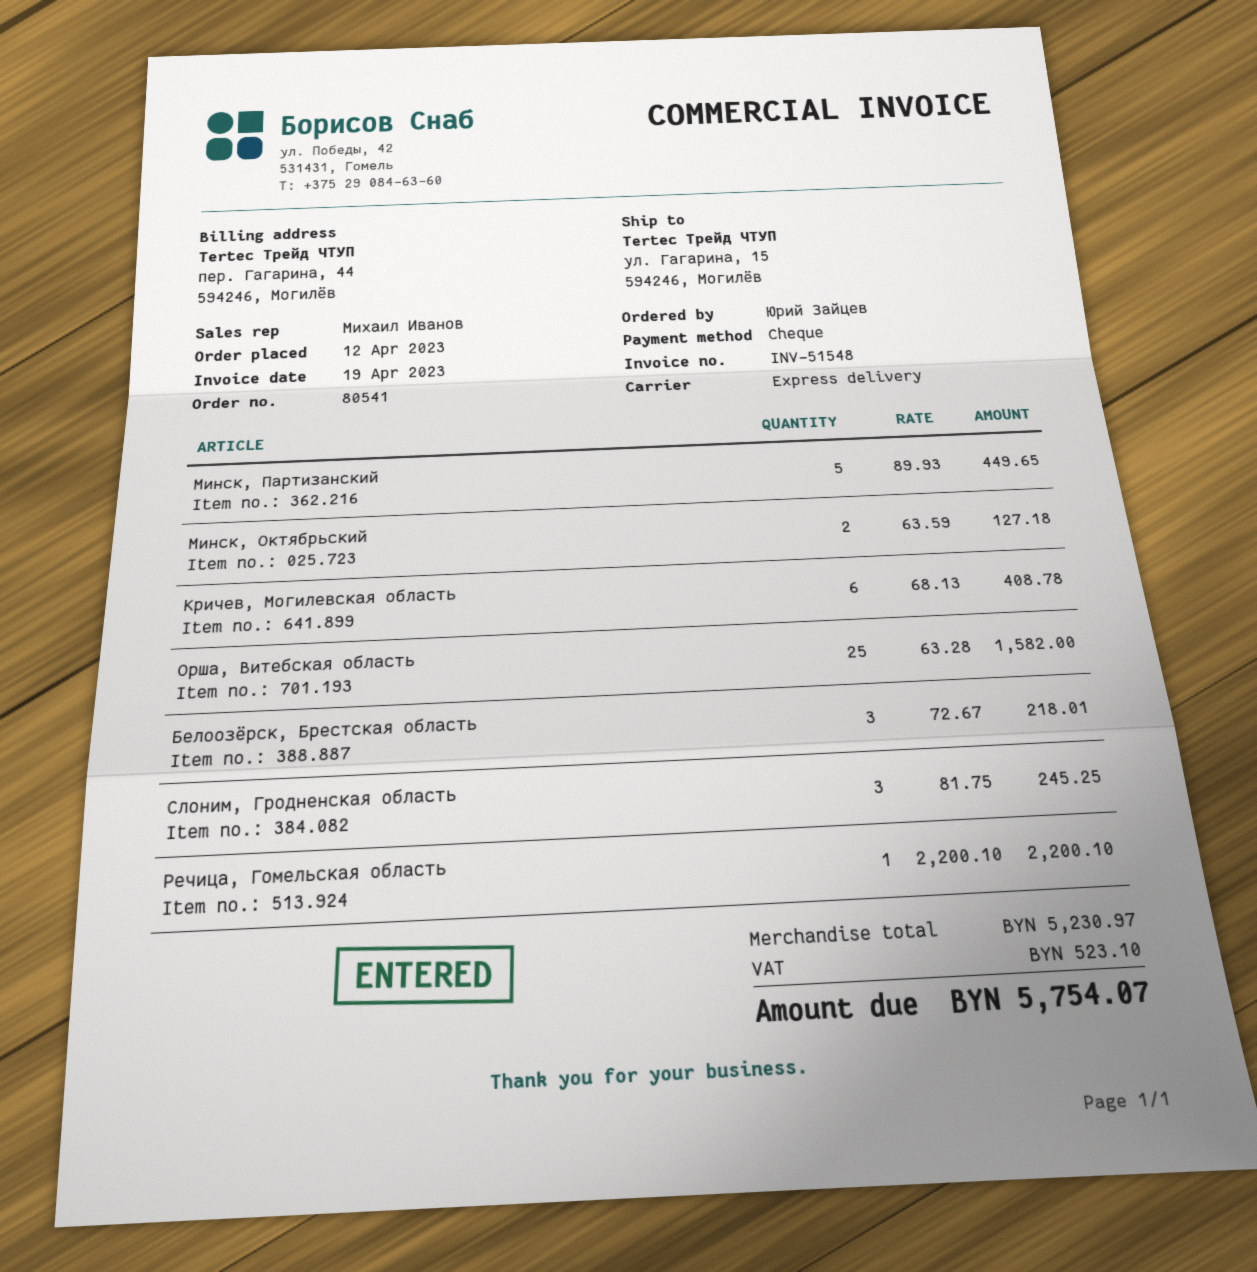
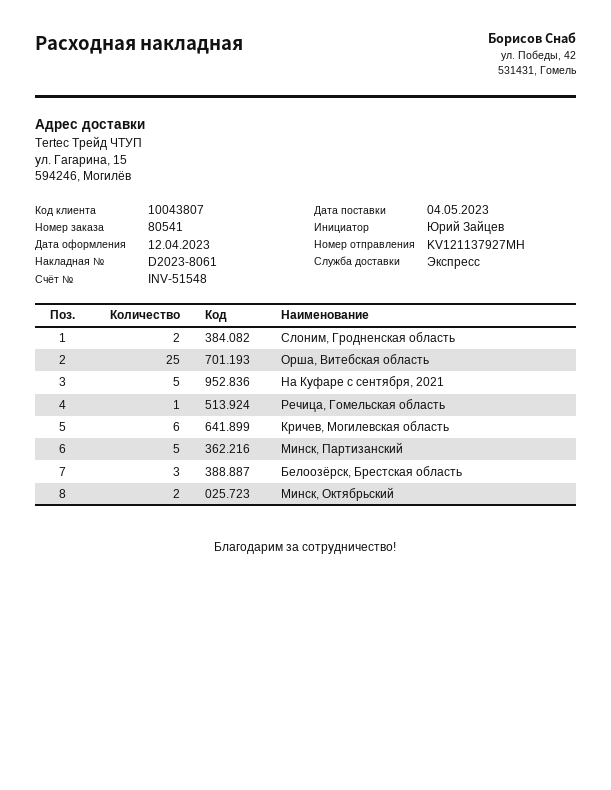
Слоним, Гродненская область: 3 -> 2
На Куфаре с сентября, 2021: none -> 5

